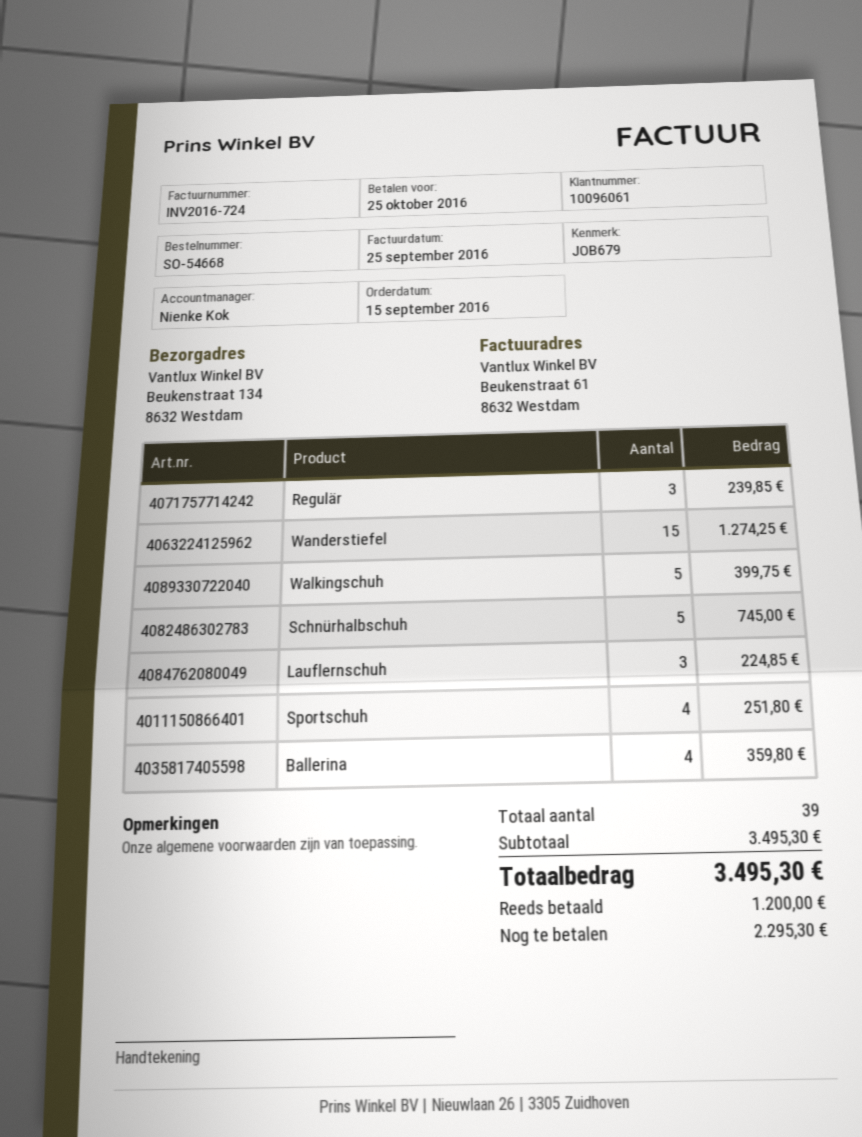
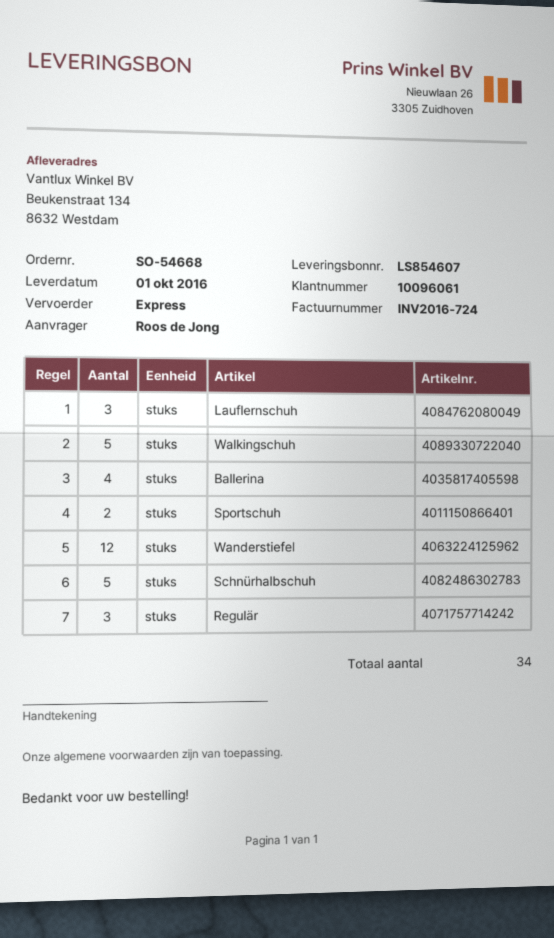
Wanderstiefel: 15 -> 12
Sportschuh: 4 -> 2
total quantity: 39 -> 34

